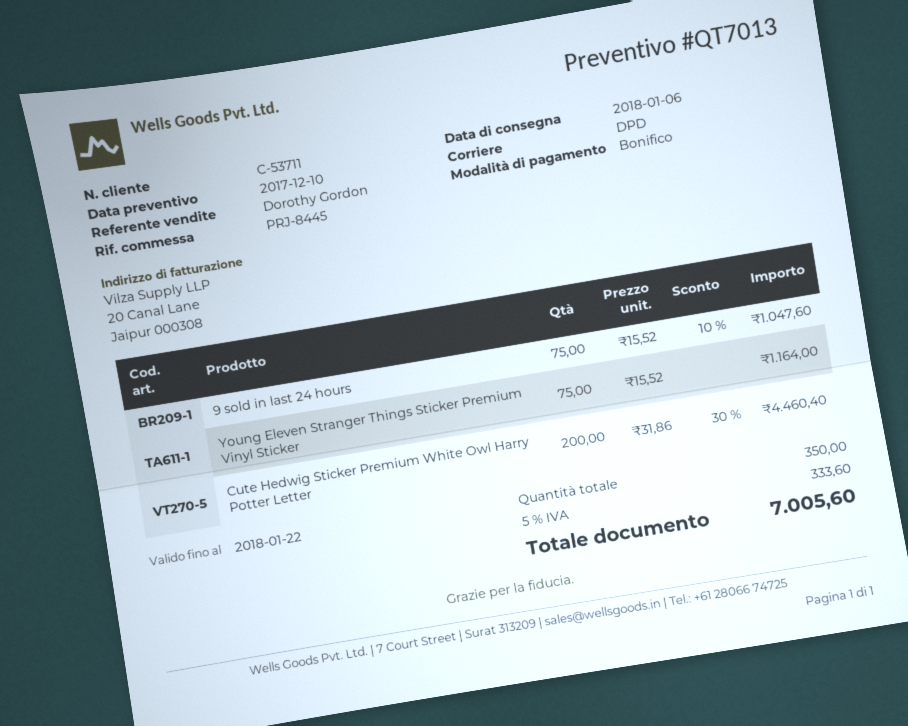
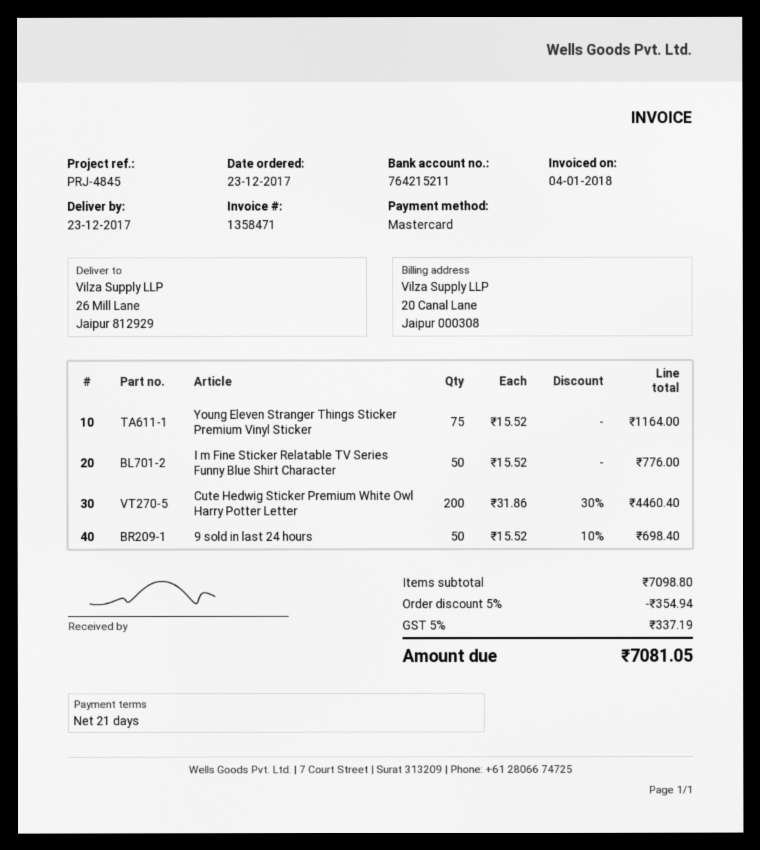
delivery date: 2018-01-06 -> 2017-12-23
reference: PRJ-8445 -> PRJ-4845
payment method: bank transfer -> Mastercard
9 sold in last 24 hours: 75 x 15.52 - 10% = 1047.60 -> 50 x 15.52 - 10% = 698.40
I m Fine Sticker Relatable TV Series Funny Blue Shirt Character: none -> 50 x 15.52 = 776.00
discount: none -> 5% = 354.94
tax: 5% = 333.60 -> 5% = 337.19
total: 7005.60 -> 7081.05

